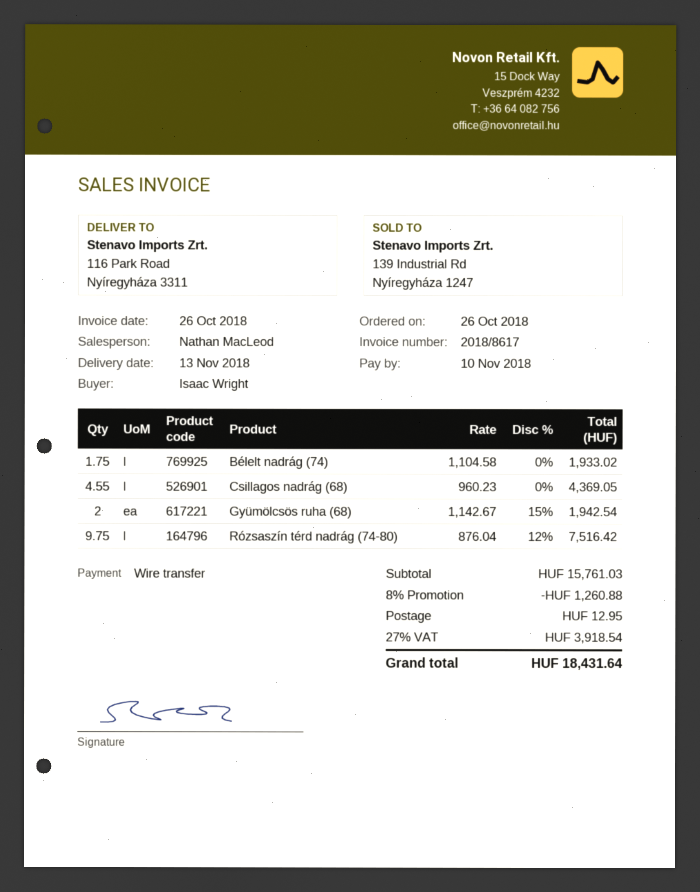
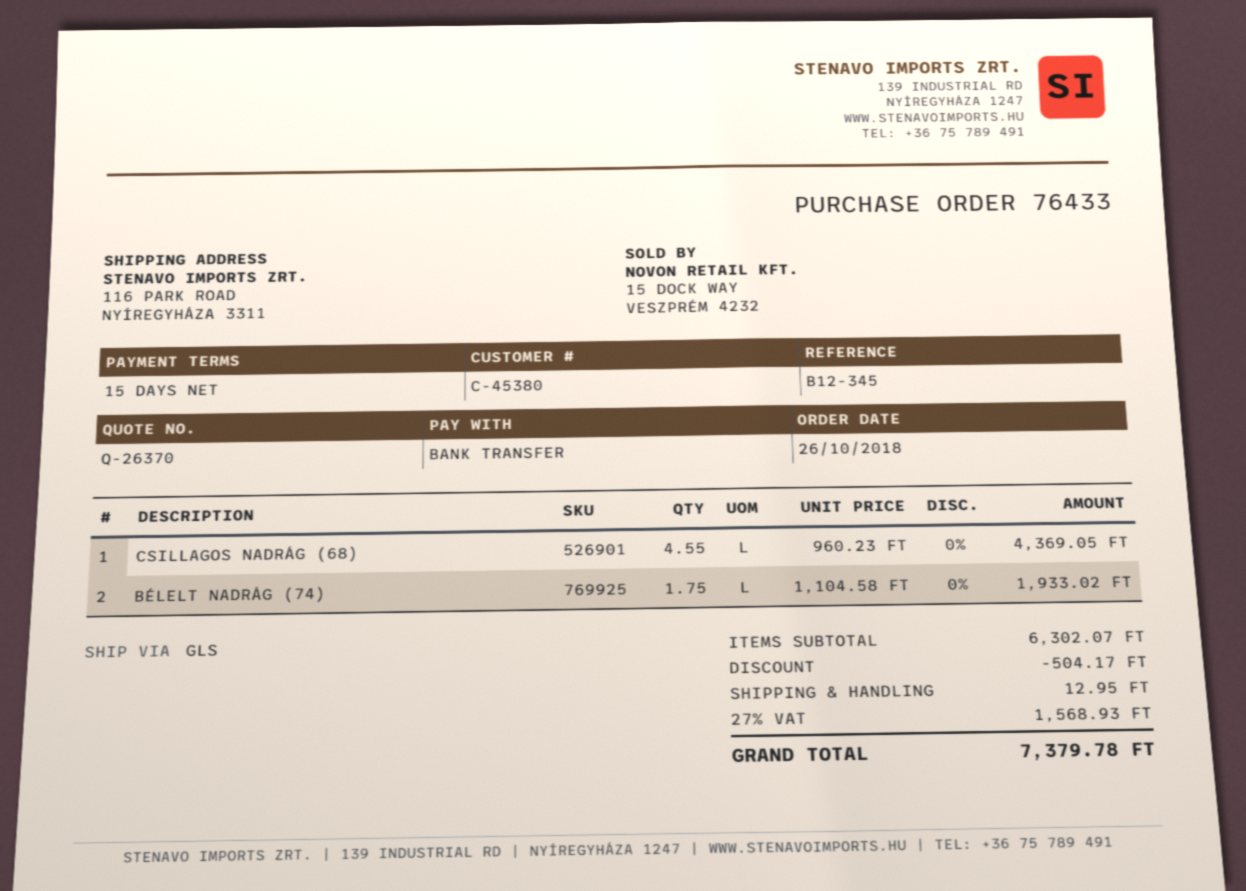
Gyümölcsös ruha (68): 2 x 1142.67 - 15% = 1942.54 -> none
Rózsaszín térd nadrág (74-80): 9.75 x 876.04 - 12% = 7516.42 -> none
subtotal: 15761.03 -> 6302.07
discount: 1260.88 -> 504.17
tax: 27% = 3918.54 -> 27% = 1568.93
total: 18431.64 -> 7379.78

